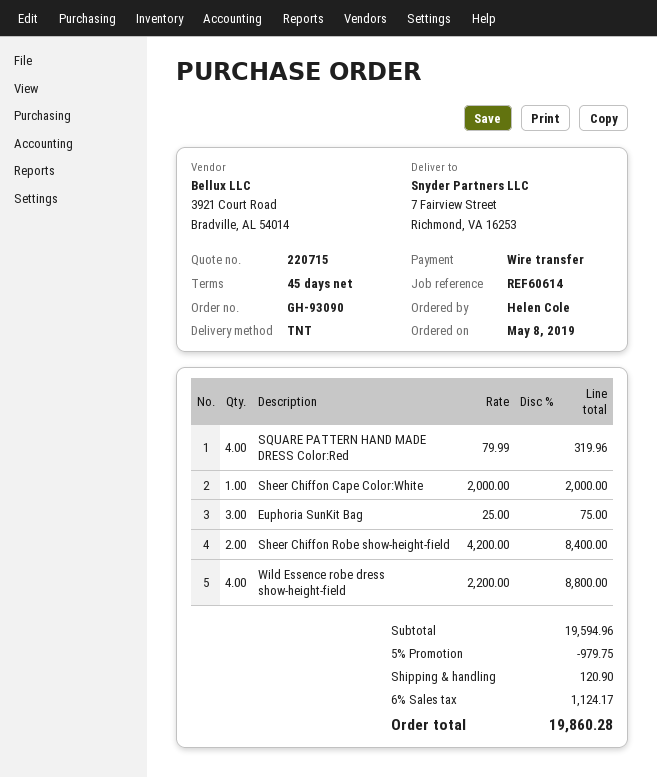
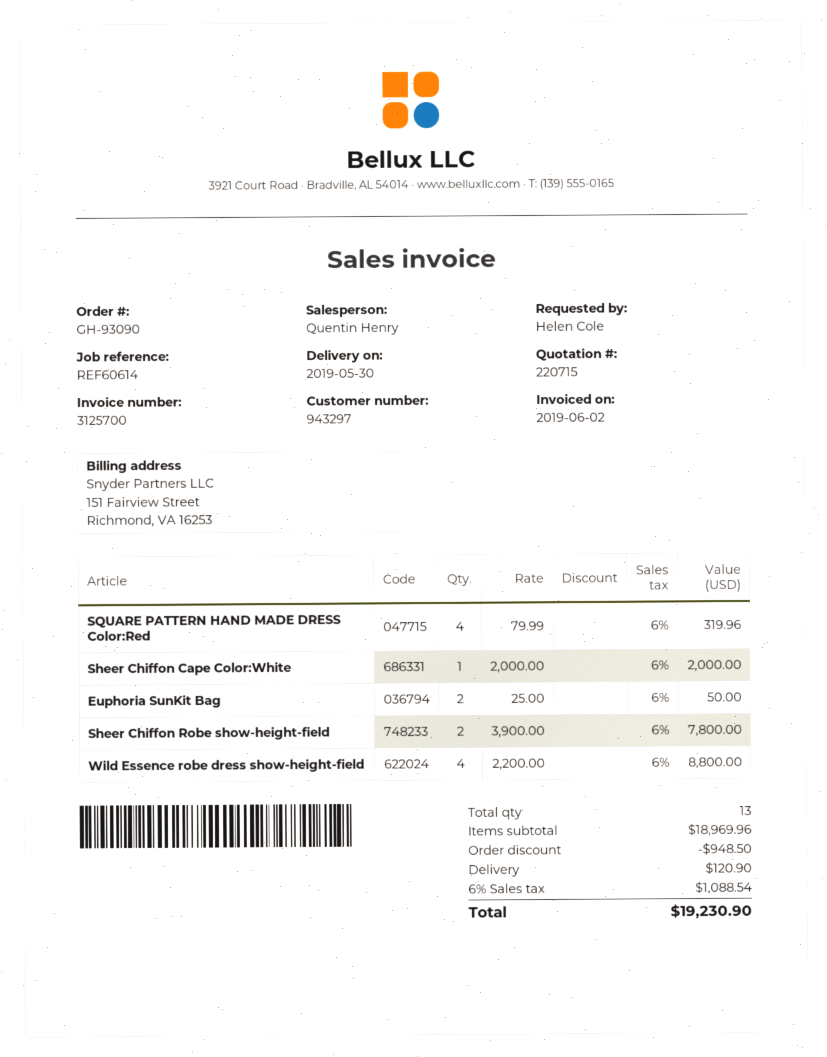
Euphoria SunKit Bag: 3 x 25.00 = 75.00 -> 2 x 25.00 = 50.00
Sheer Chiffon Robe show-height-field: 2 x 4200.00 = 8400.00 -> 2 x 3900.00 = 7800.00
subtotal: 19594.96 -> 18969.96
discount: 979.75 -> 948.50
tax: 6% = 1124.17 -> 6% = 1088.54
total: 19860.28 -> 19230.90

